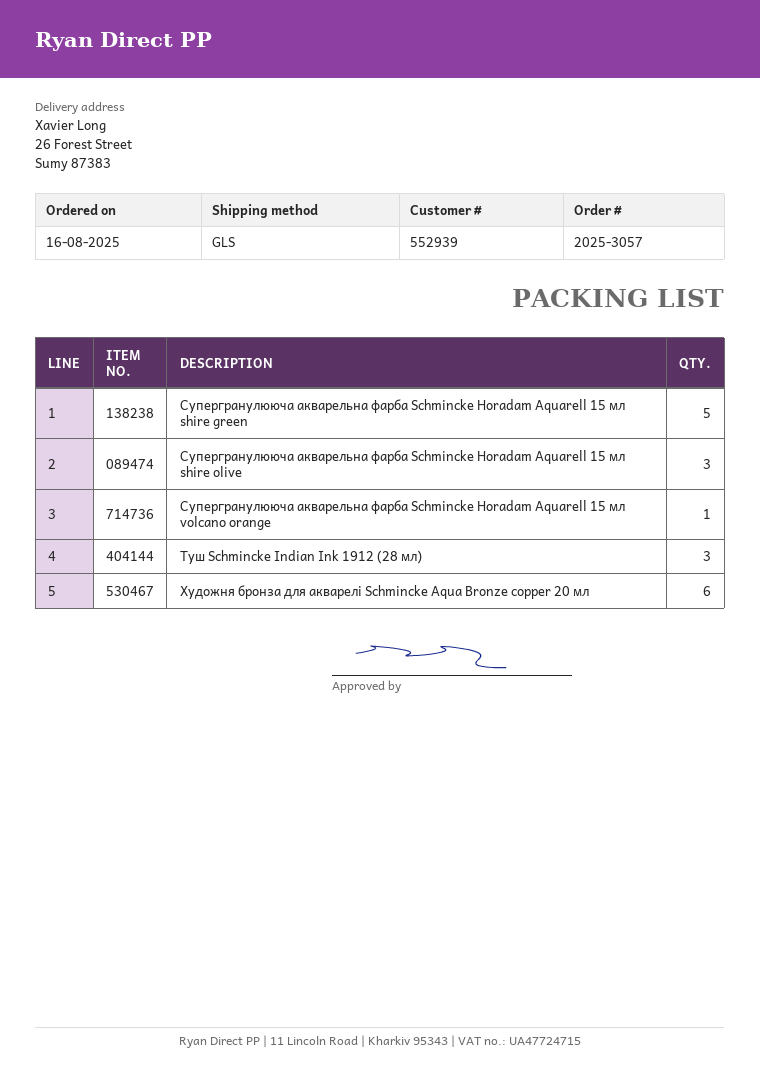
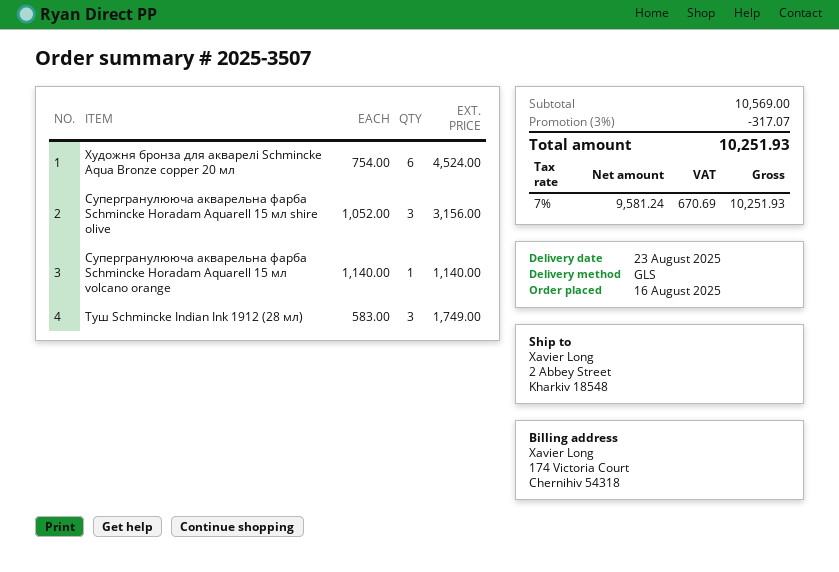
order number: 2025-3057 -> 2025-3507
ship to: 26 Forest Street, Sumy 87383 -> 2 Abbey Street, Kharkiv 18548
Супергранулююча акварельна фарба Schmincke Horadam Aquarell 15 мл shire green: 5 -> none

